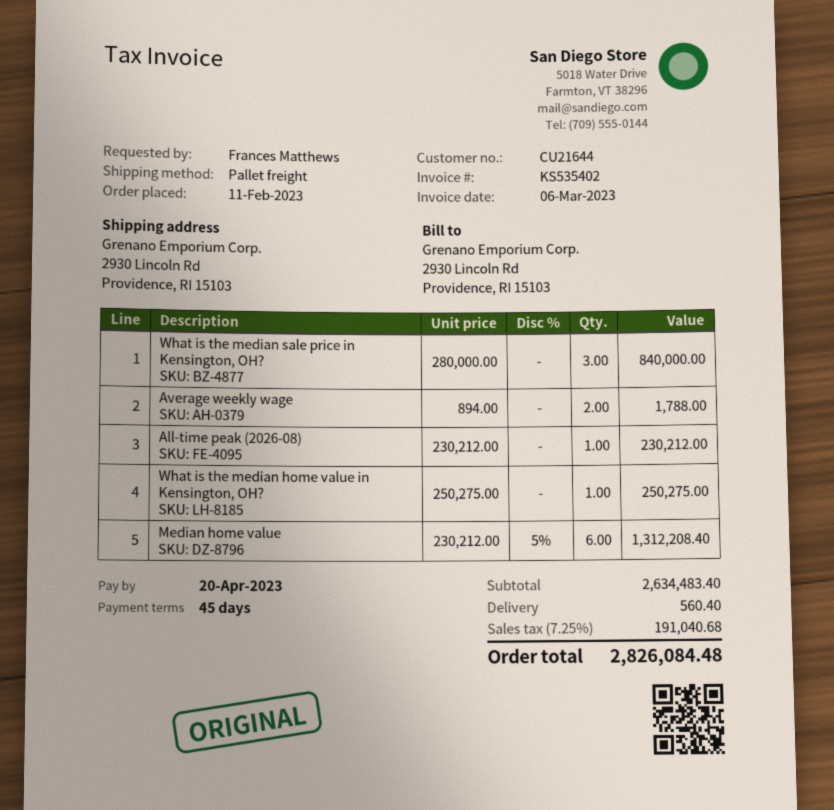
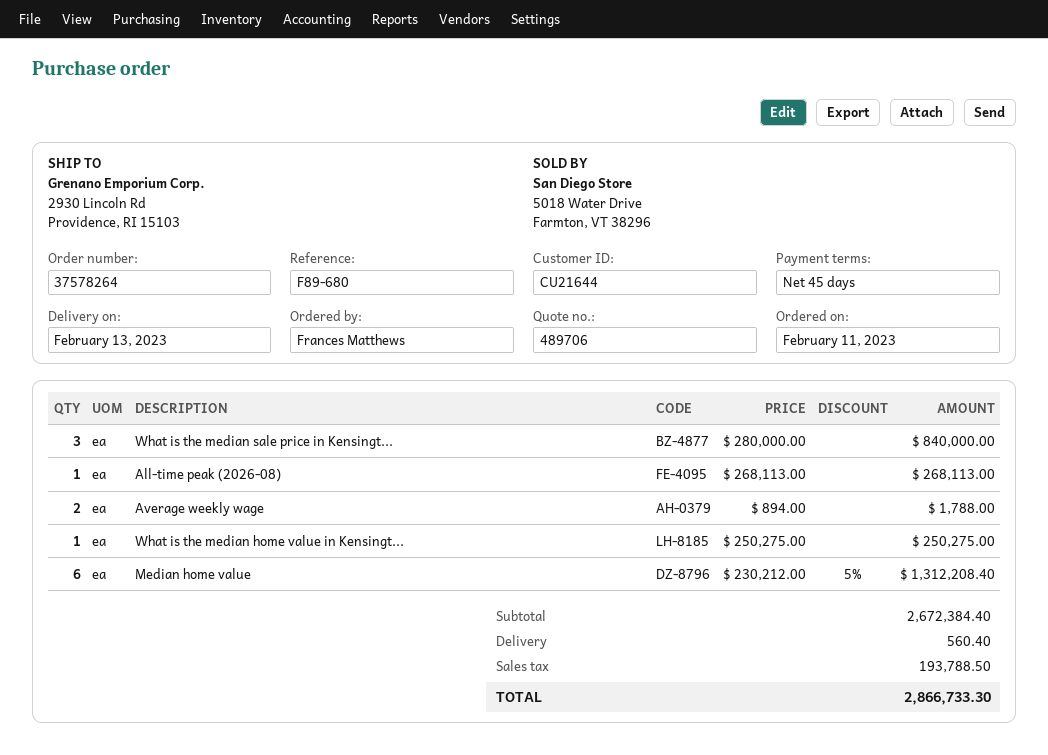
All-time peak (2026-08): 1 x 230212.00 = 230212.00 -> 1 x 268113.00 = 268113.00
subtotal: 2634483.40 -> 2672384.40
tax: 191040.68 -> 193788.50
total: 2826084.48 -> 2866733.30

